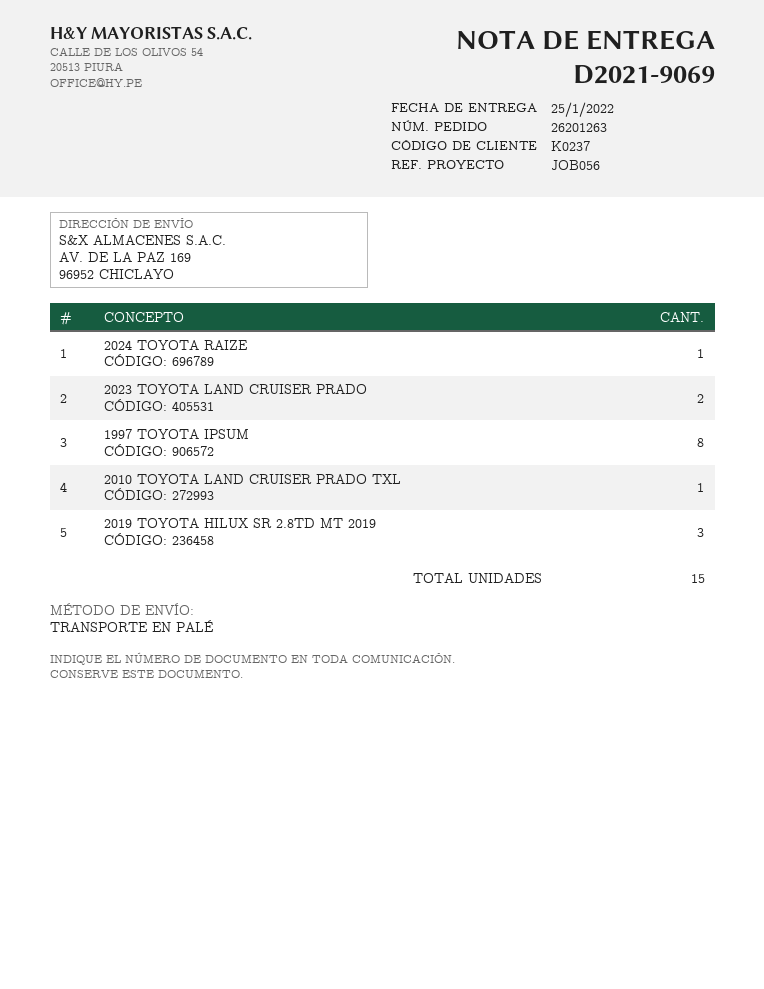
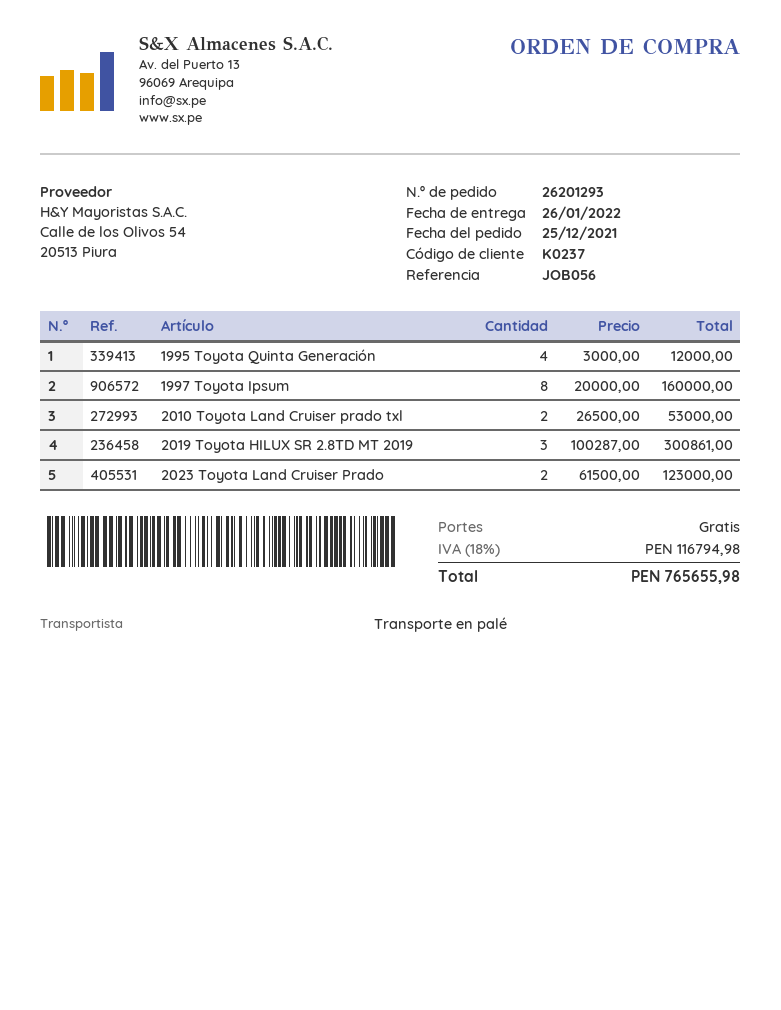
order number: 26201263 -> 26201293
delivery date: 2022-01-25 -> 2022-01-26
2024 TOYOTA RAIZE: 1 -> none
2010 TOYOTA LAND CRUISER PRADO TXL: 1 -> 2
1995 Toyota Quinta Generación: none -> 4

